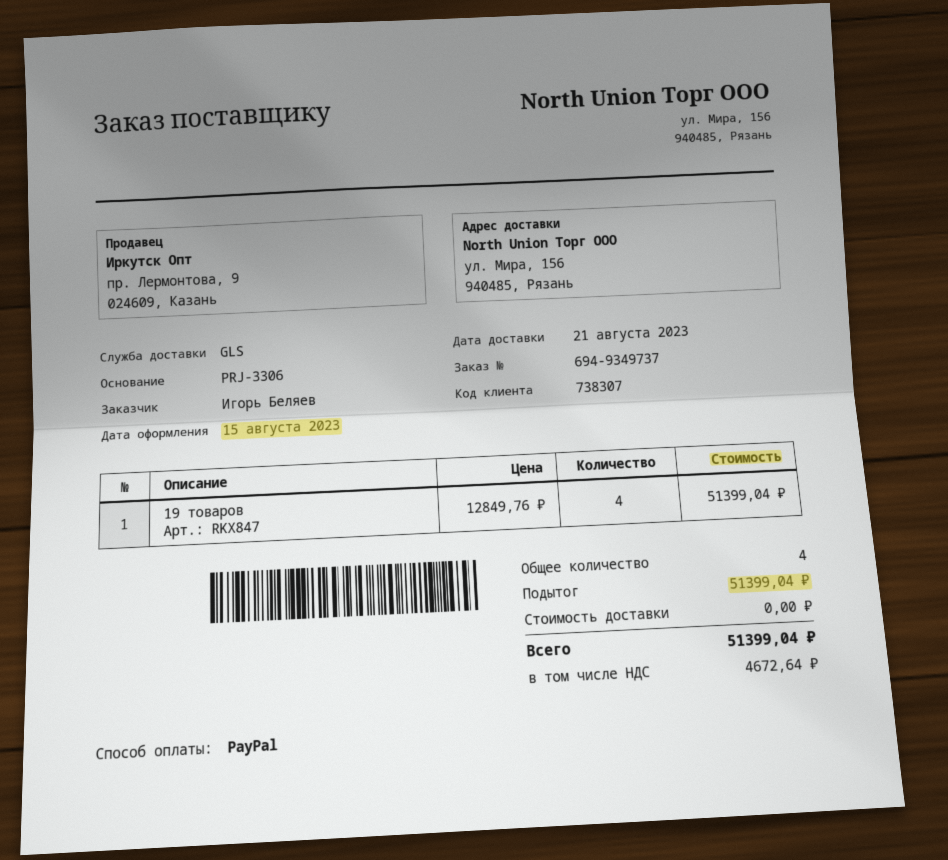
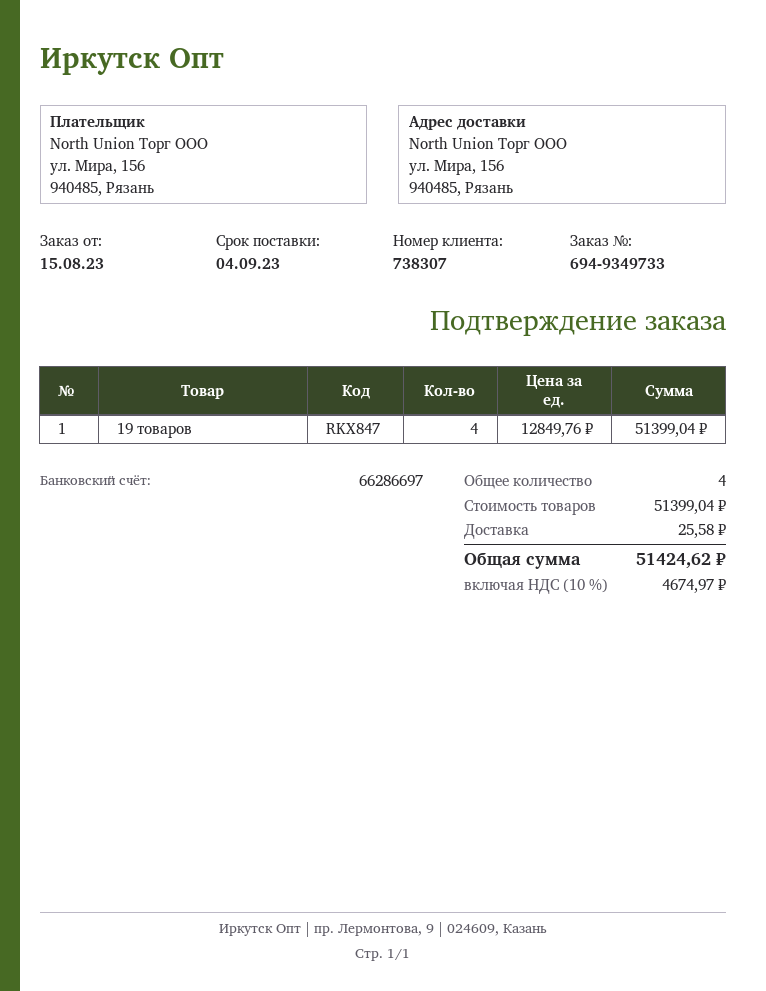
order number: 694-9349737 -> 694-9349733
delivery date: 2023-08-21 -> 2023-09-04
shipping: 0.00 -> 25.58
tax: 4672.64 -> 4674.97
total: 51399.04 -> 51424.62

